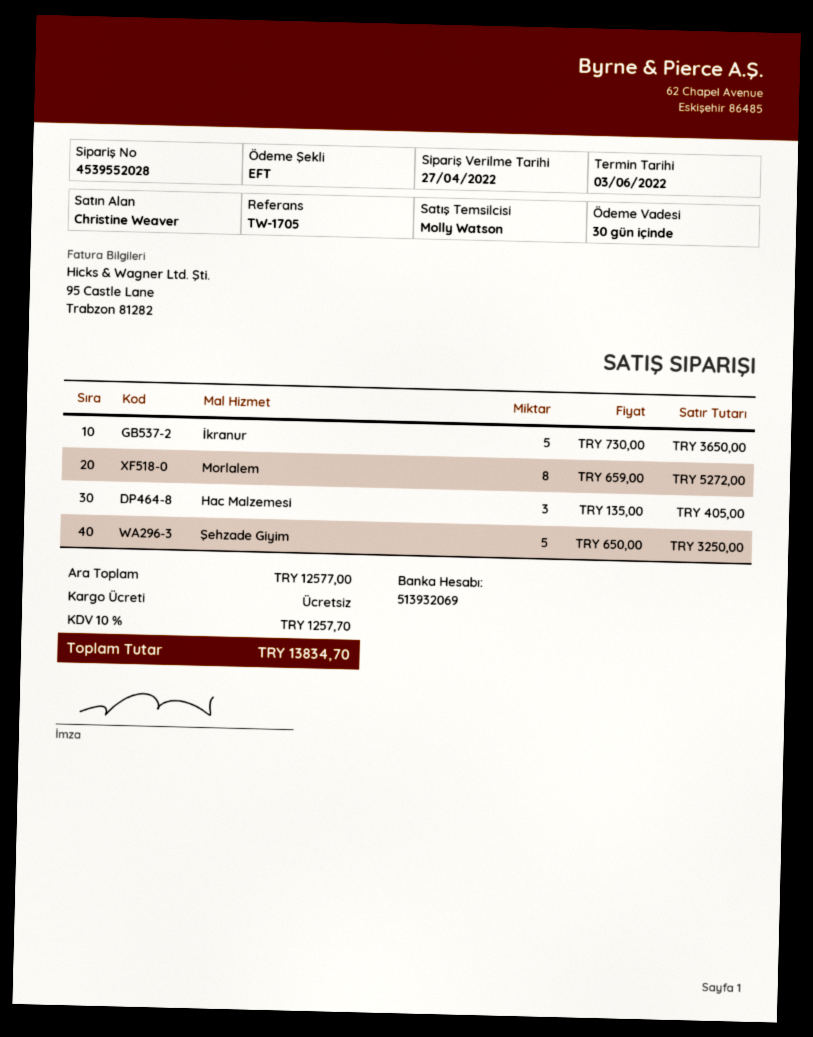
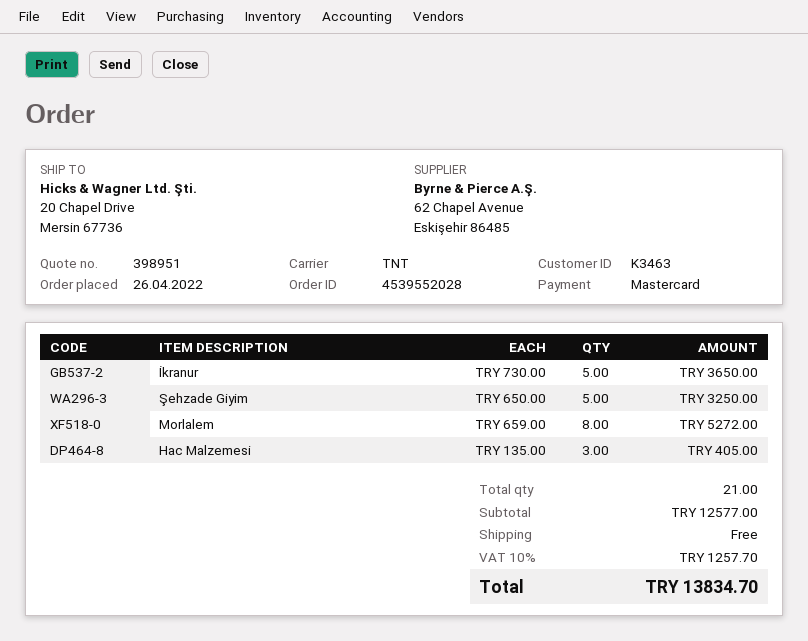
order date: 2022-04-27 -> 2022-04-26
payment method: bank transfer -> Mastercard

